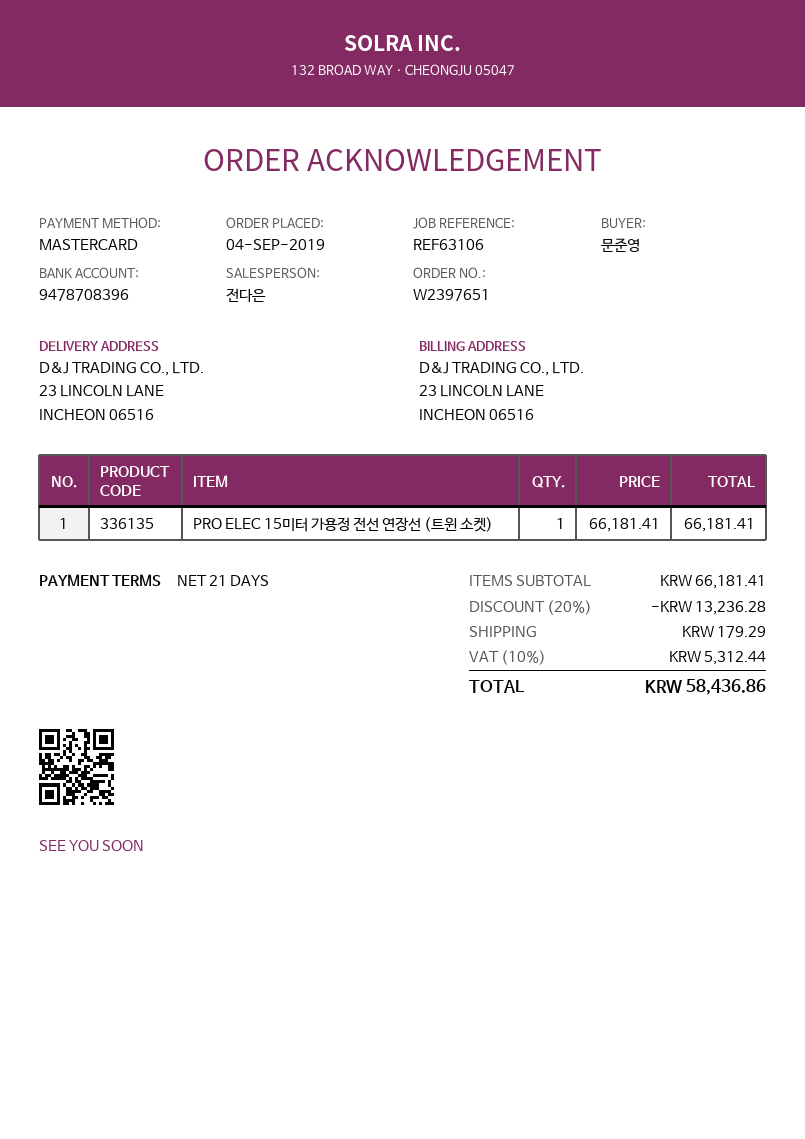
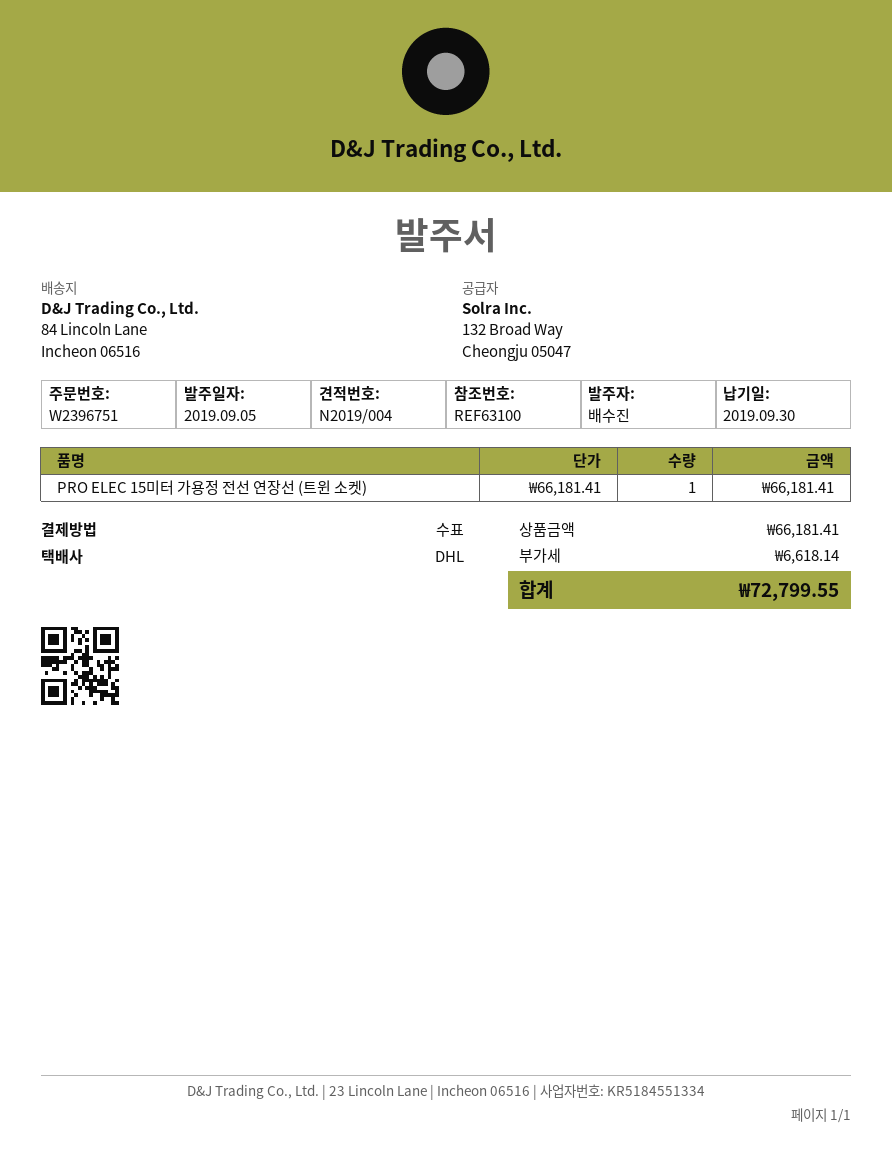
order number: W2397651 -> W2396751
order date: 2019-09-04 -> 2019-09-05
reference: REF63106 -> REF63100
ordered by: 문준영 -> 배수진
payment method: Mastercard -> cheque
ship to: 23 LINCOLN LANE, INCHEON 06516 -> 84 Lincoln Lane, Incheon 06516
discount: 20% = 13236.28 -> none
shipping: 179.29 -> none
tax: 5312.44 -> 6618.14
total: 58436.86 -> 72799.55

